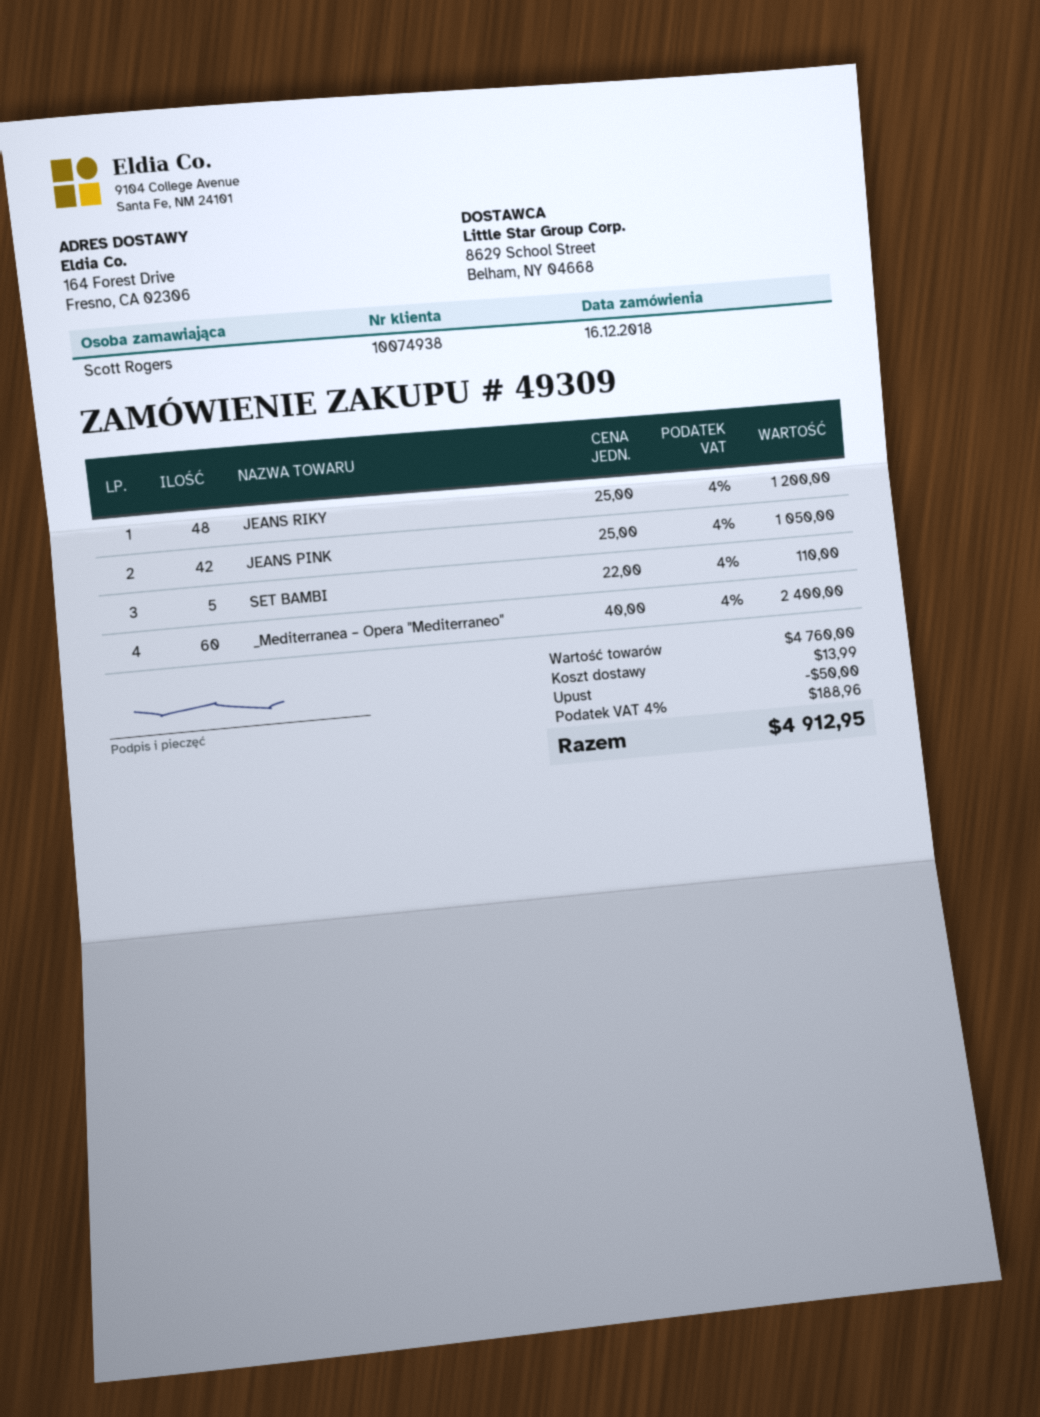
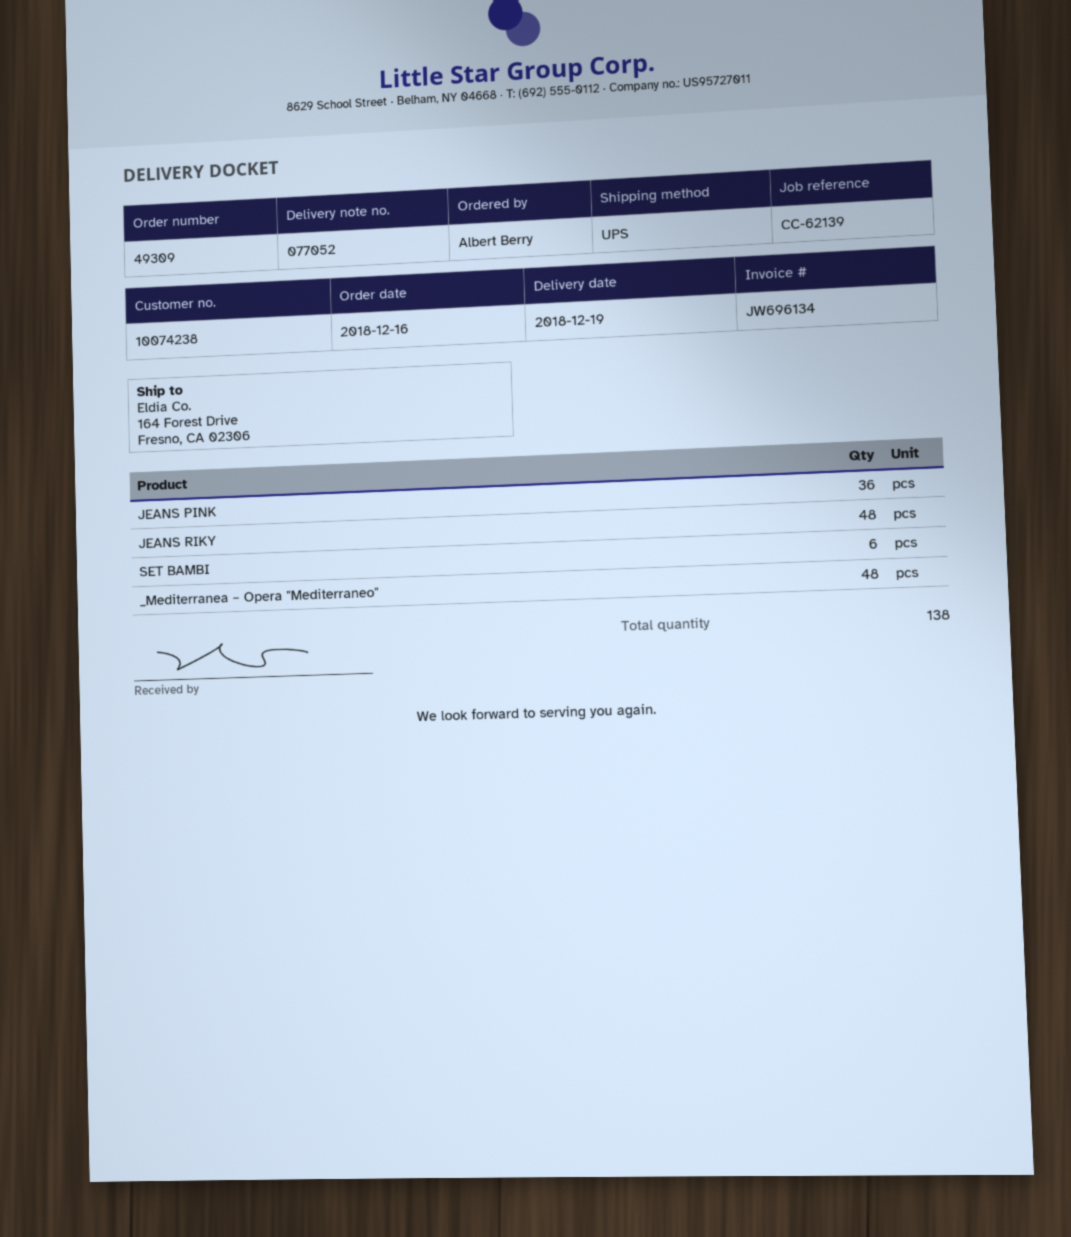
customer number: 10074938 -> 10074238
ordered by: Scott Rogers -> Albert Berry
JEANS PINK: 42 -> 36
SET BAMBI: 5 -> 6
_Mediterranea – Opera "Mediterraneo": 60 -> 48

